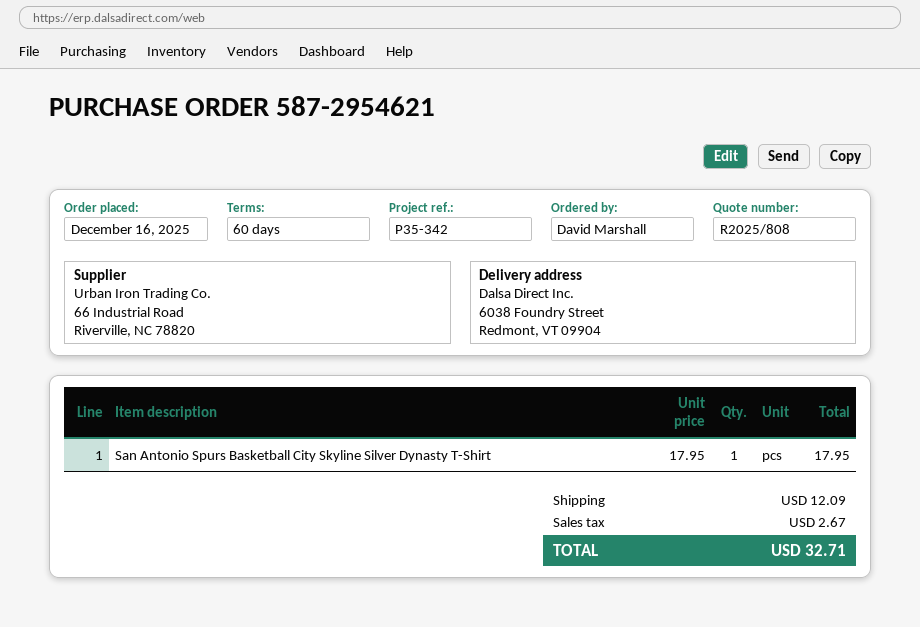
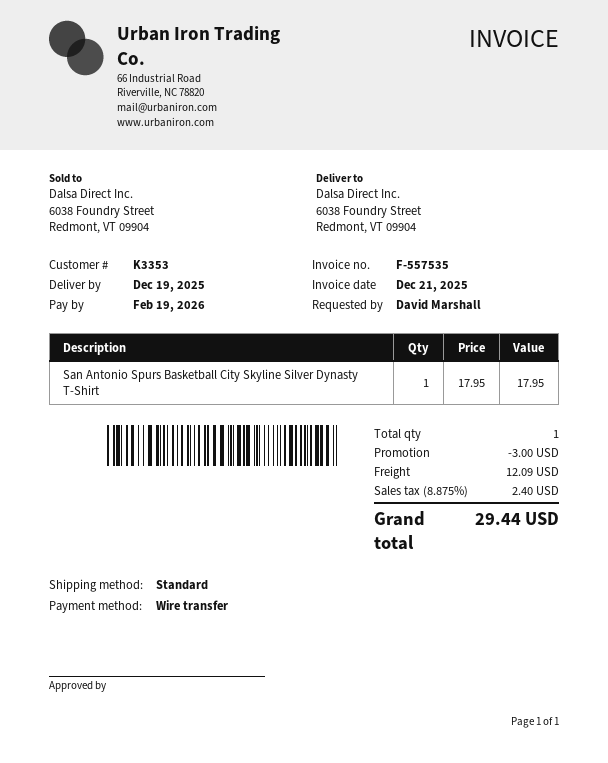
discount: none -> 3.00
tax: 2.67 -> 2.40
total: 32.71 -> 29.44

